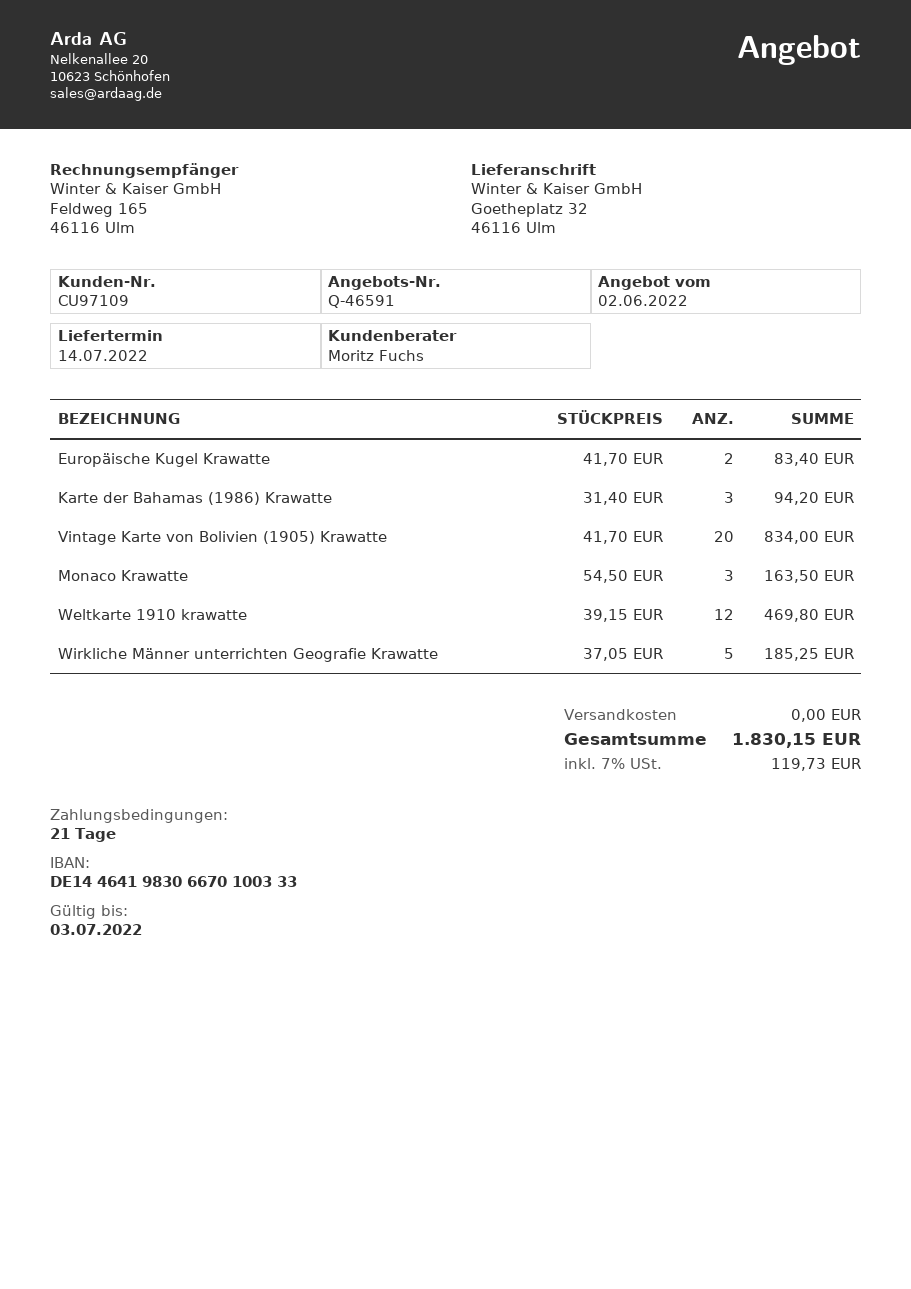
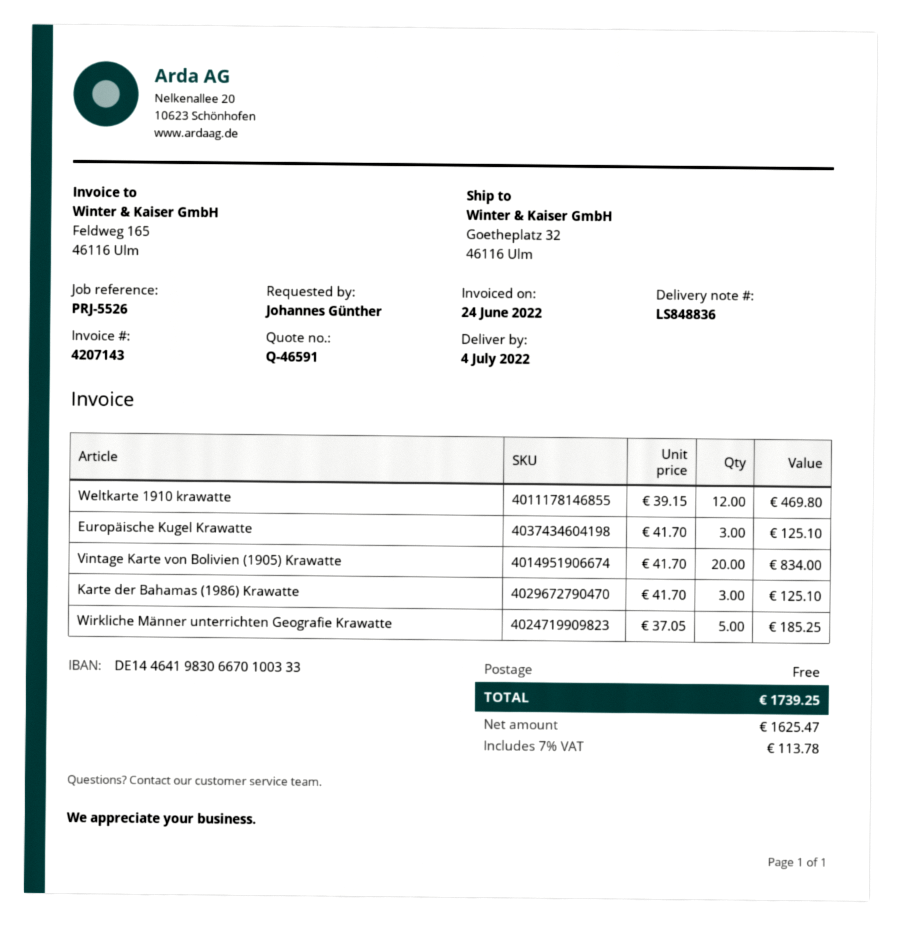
delivery date: 2022-07-14 -> 2022-07-04
Europäische Kugel Krawatte: 2 x 41.70 = 83.40 -> 3 x 41.70 = 125.10
Karte der Bahamas (1986) Krawatte: 3 x 31.40 = 94.20 -> 3 x 41.70 = 125.10
Monaco Krawatte: 3 x 54.50 = 163.50 -> none
tax: 7% = 119.73 -> 7% = 113.78
total: 1830.15 -> 1739.25

